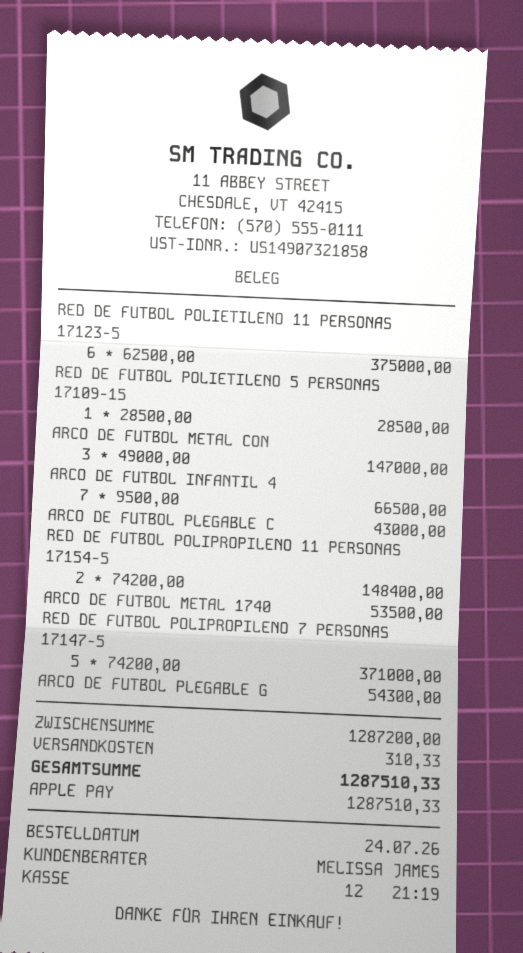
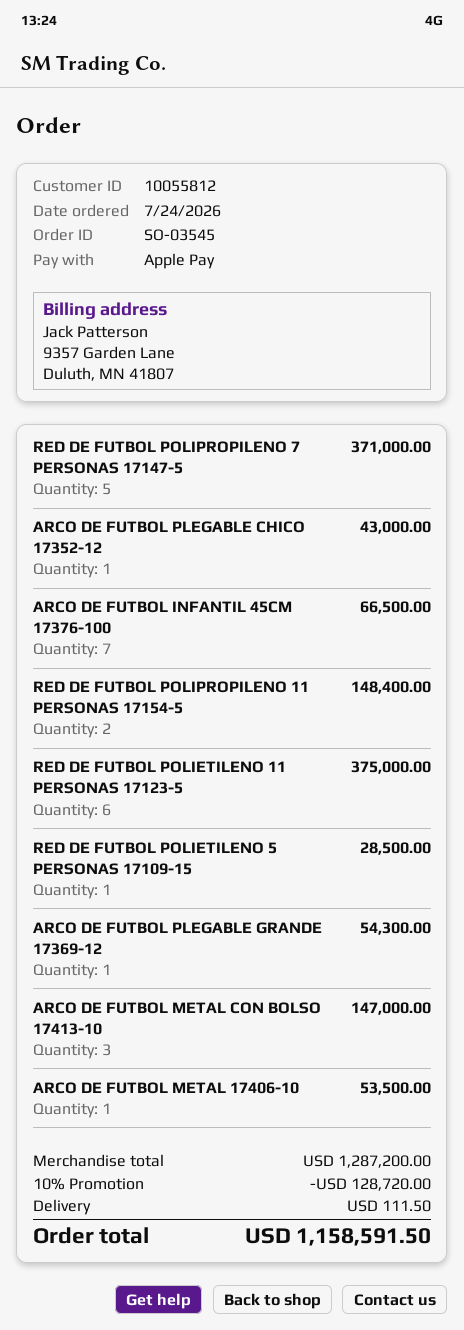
discount: none -> 10% = 128720.00
shipping: 310.33 -> 111.50
total: 1287510.33 -> 1158591.50

